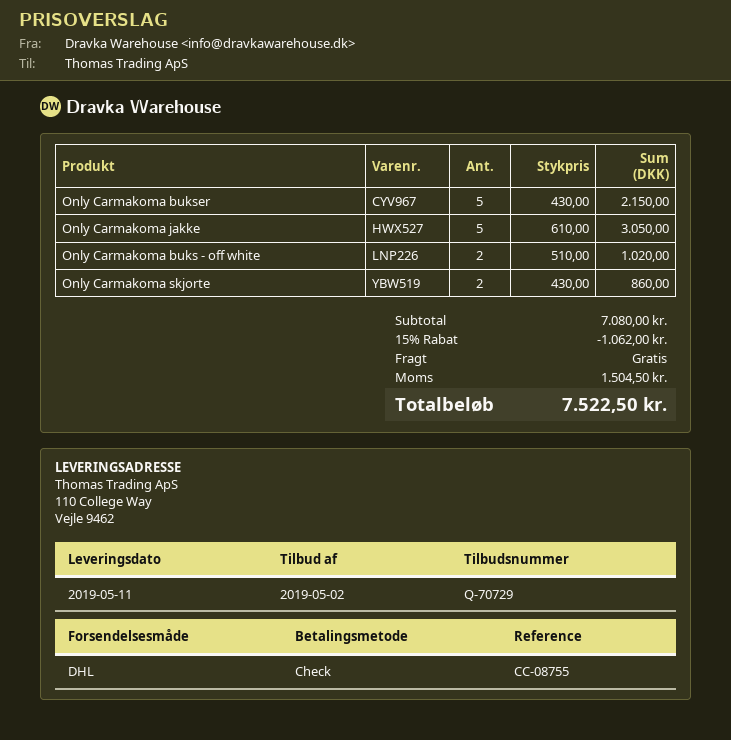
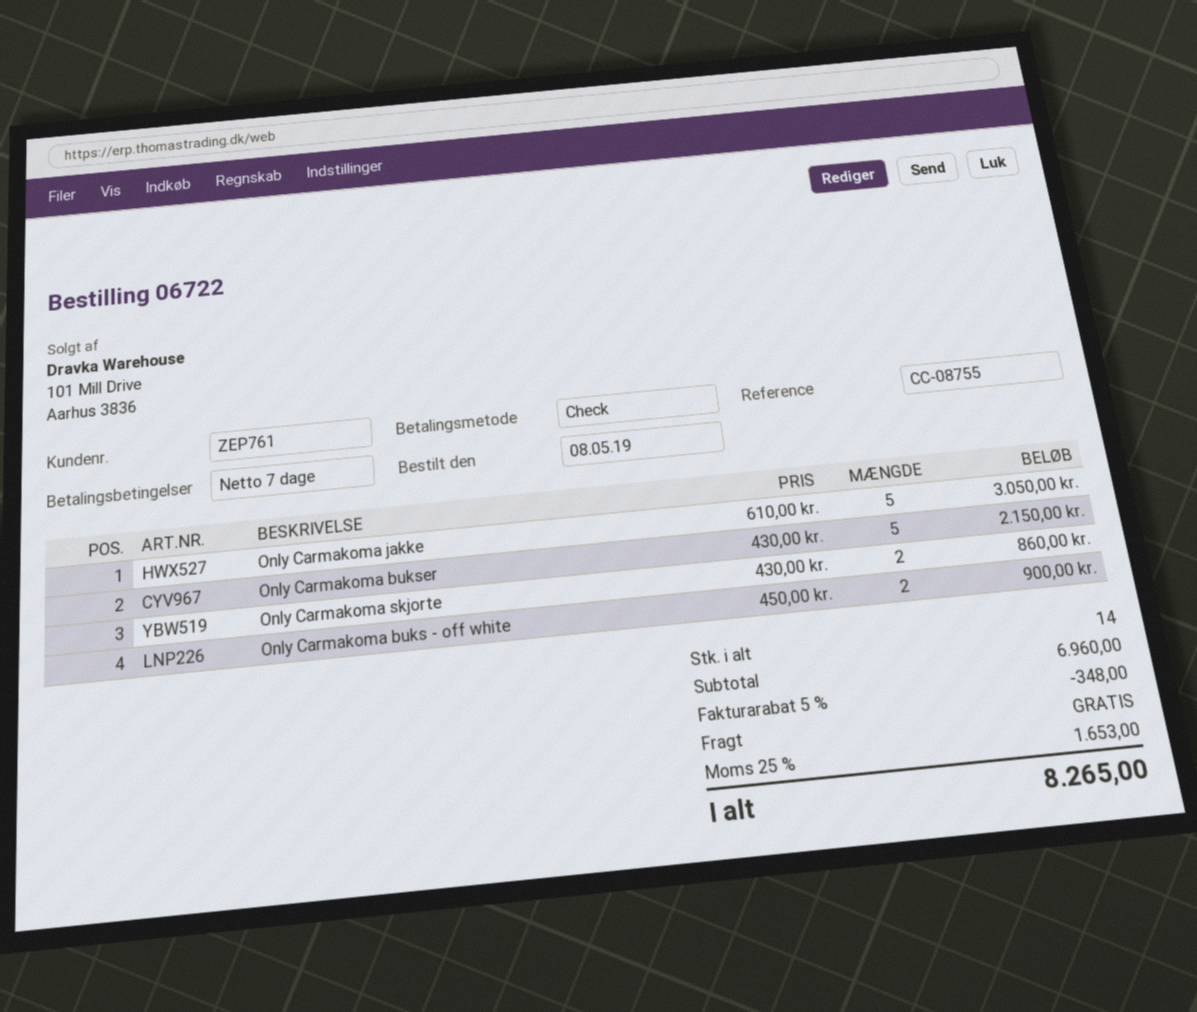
Only Carmakoma buks - off white: 2 x 510.00 = 1020.00 -> 2 x 450.00 = 900.00
subtotal: 7080.00 -> 6960.00
discount: 15% = 1062.00 -> 5% = 348.00
tax: 1504.50 -> 1653.00
total: 7522.50 -> 8265.00

